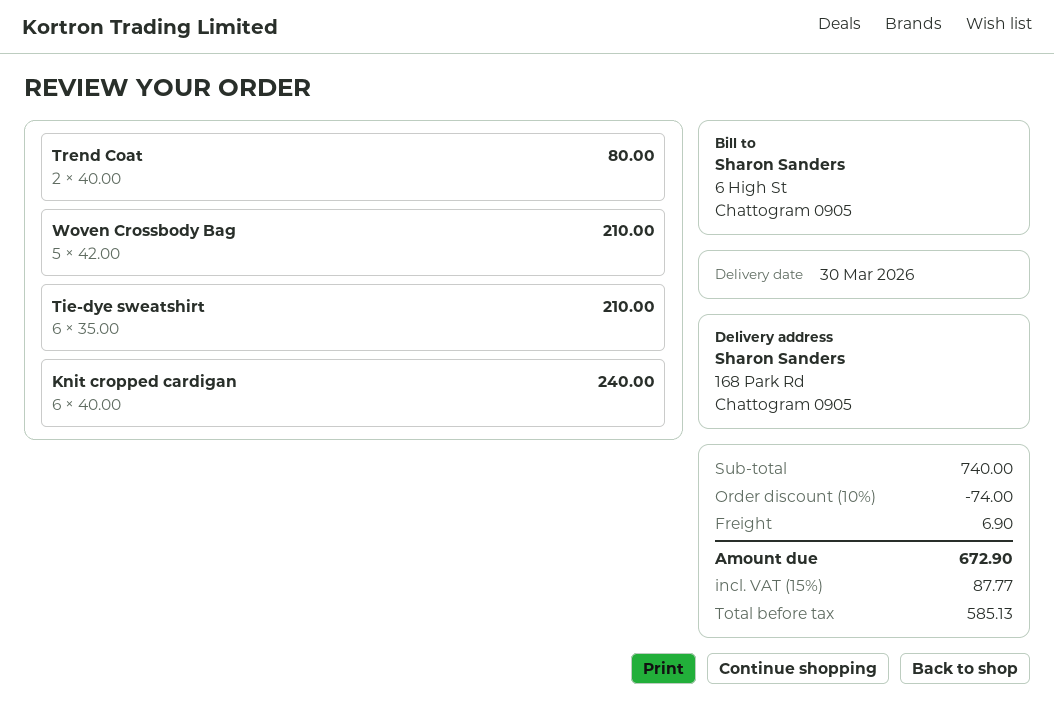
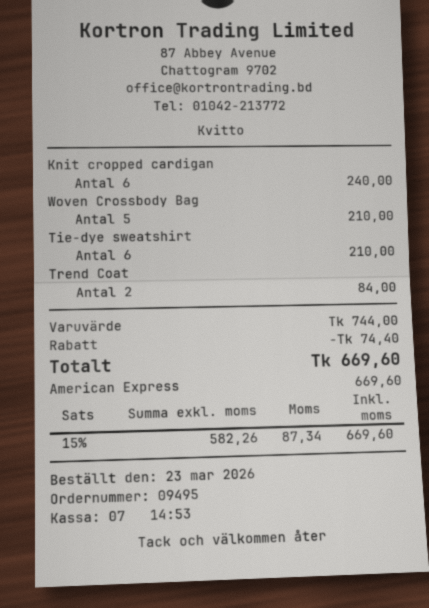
Trend Coat: 2 for 80.00 -> 2 for 84.00
subtotal: 740.00 -> 744.00
discount: 74.00 -> 74.40
shipping: 6.90 -> none
net: 585.13 -> 582.26
tax: 15% = 87.77 -> 15% = 87.34
total: 672.90 -> 669.60

